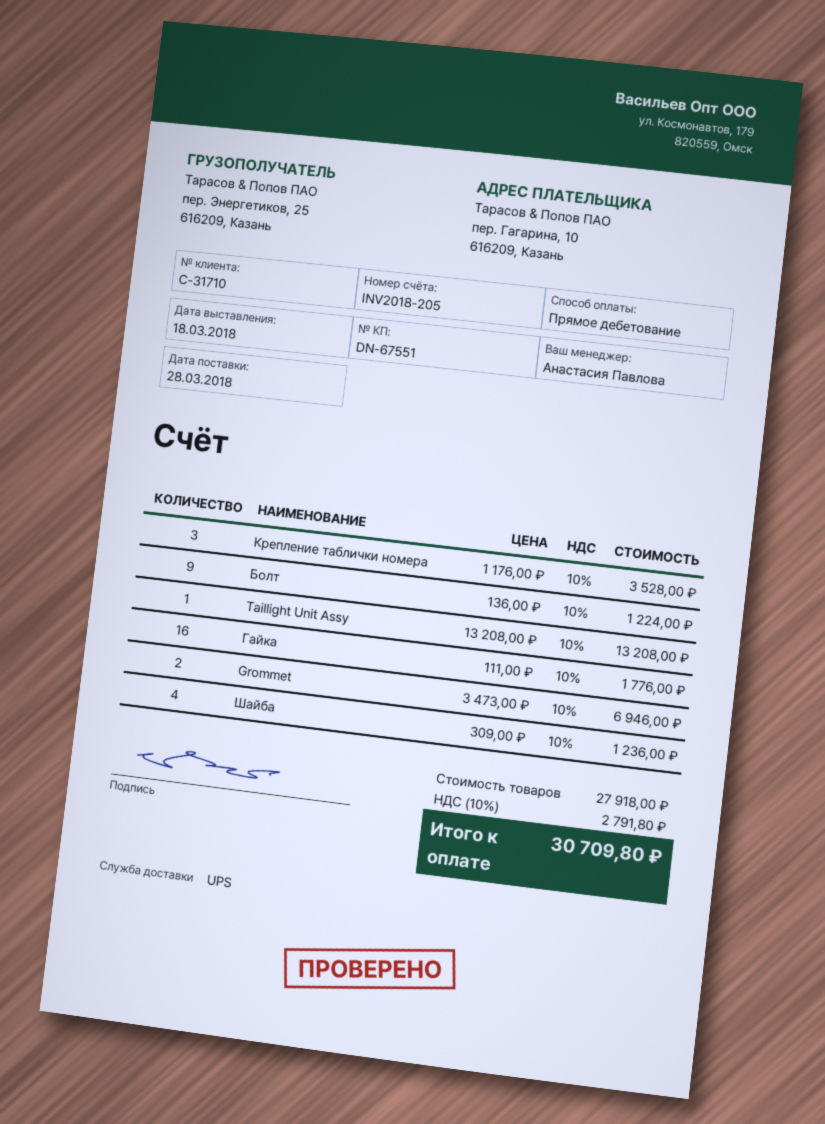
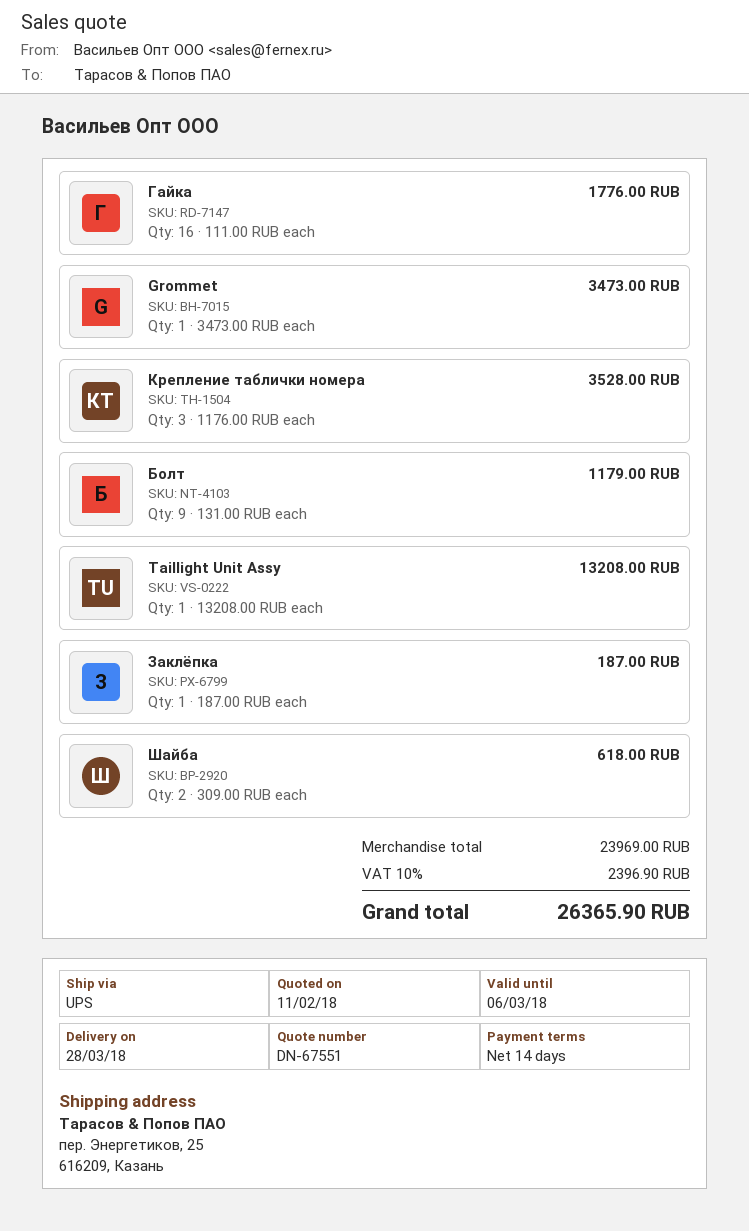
Болт: 9 x 136.00 = 1224.00 -> 9 x 131.00 = 1179.00
Grommet: 2 x 3473.00 = 6946.00 -> 1 x 3473.00 = 3473.00
Шайба: 4 x 309.00 = 1236.00 -> 2 x 309.00 = 618.00
Заклёпка: none -> 1 x 187.00 = 187.00
subtotal: 27918.00 -> 23969.00
tax: 10% = 2791.80 -> 10% = 2396.90
total: 30709.80 -> 26365.90

